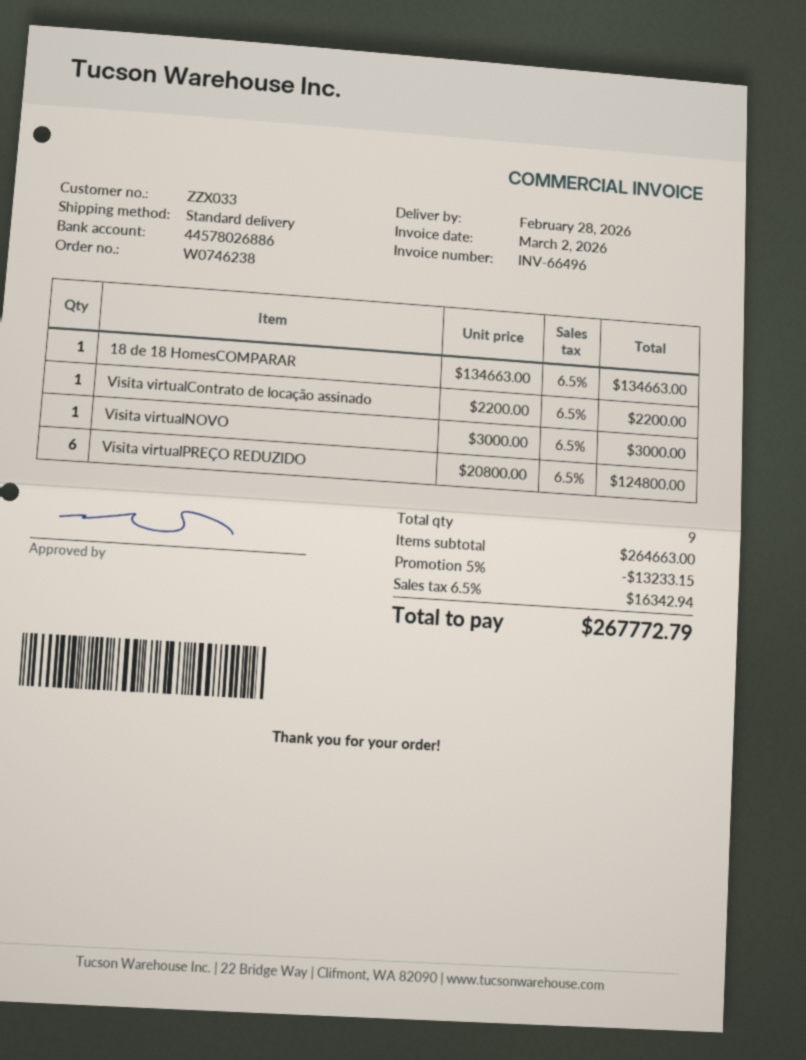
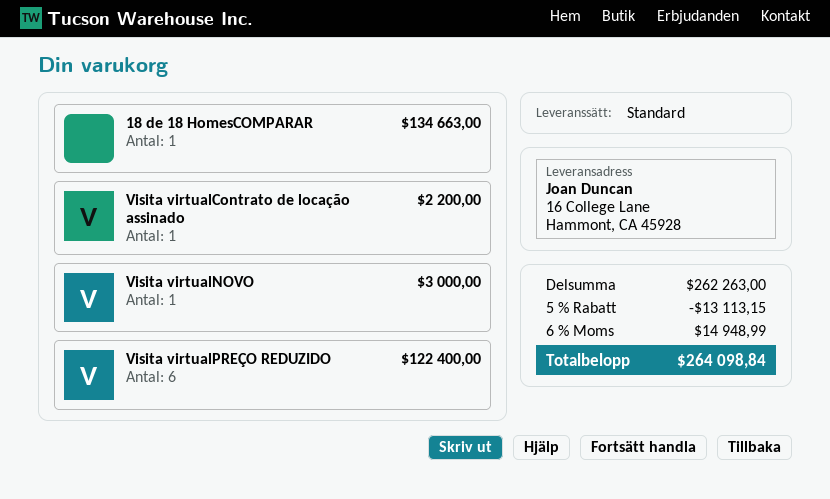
Visita virtualPREÇO REDUZIDO: 6 for 124800.00 -> 6 for 122400.00
subtotal: 264663.00 -> 262263.00
discount: 5% = 13233.15 -> 5% = 13113.15
tax: 6.5% = 16342.94 -> 6% = 14948.99
total: 267772.79 -> 264098.84

